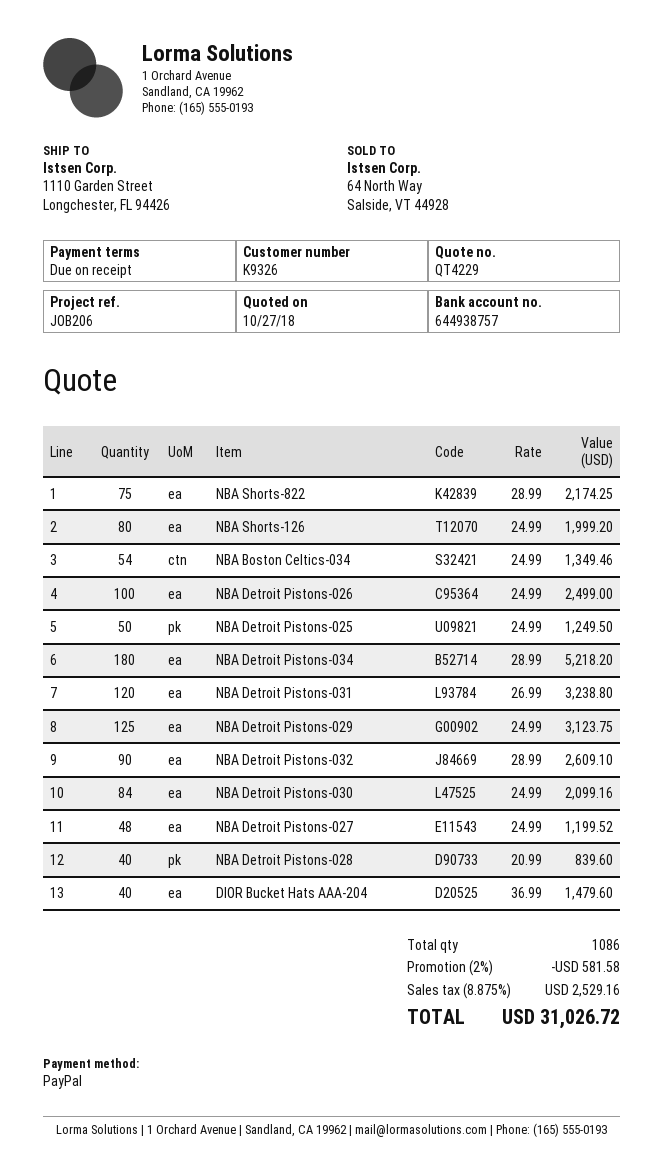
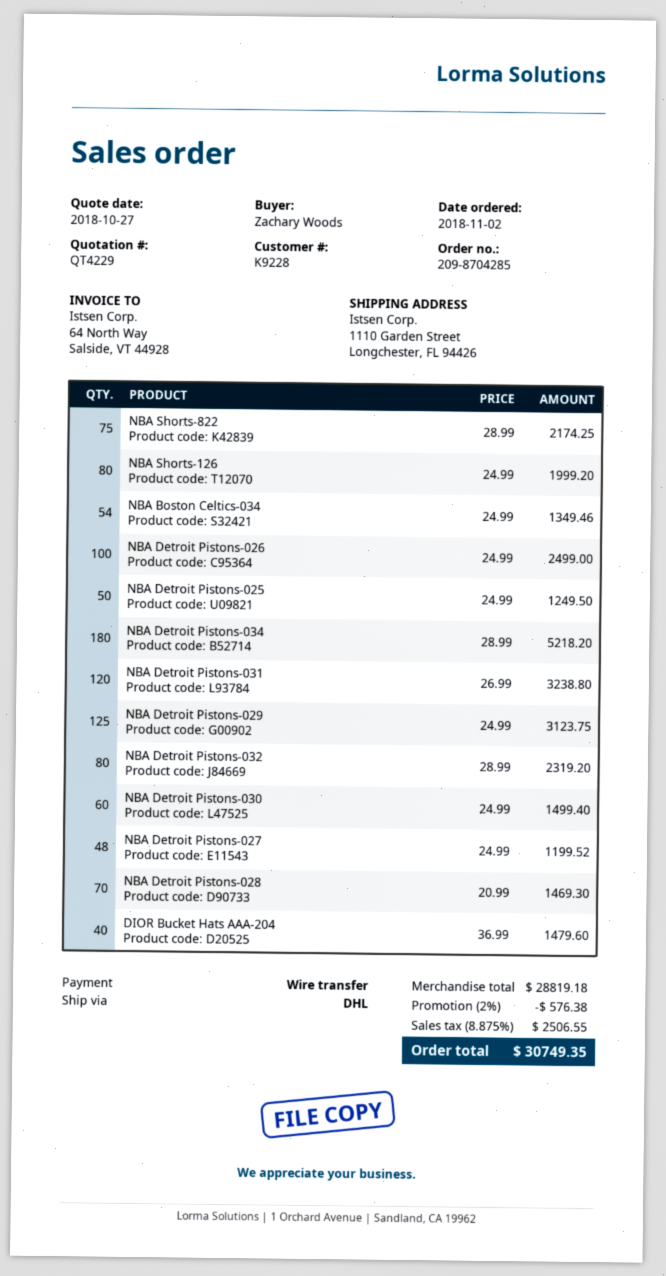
customer number: K9326 -> K9228
payment method: PayPal -> bank transfer
NBA Detroit Pistons-032: 90 x 28.99 = 2609.10 -> 80 x 28.99 = 2319.20
NBA Detroit Pistons-030: 84 x 24.99 = 2099.16 -> 60 x 24.99 = 1499.40
NBA Detroit Pistons-028: 40 x 20.99 = 839.60 -> 70 x 20.99 = 1469.30
discount: 2% = 581.58 -> 2% = 576.38
tax: 8.875% = 2529.16 -> 8.875% = 2506.55
total: 31026.72 -> 30749.35

